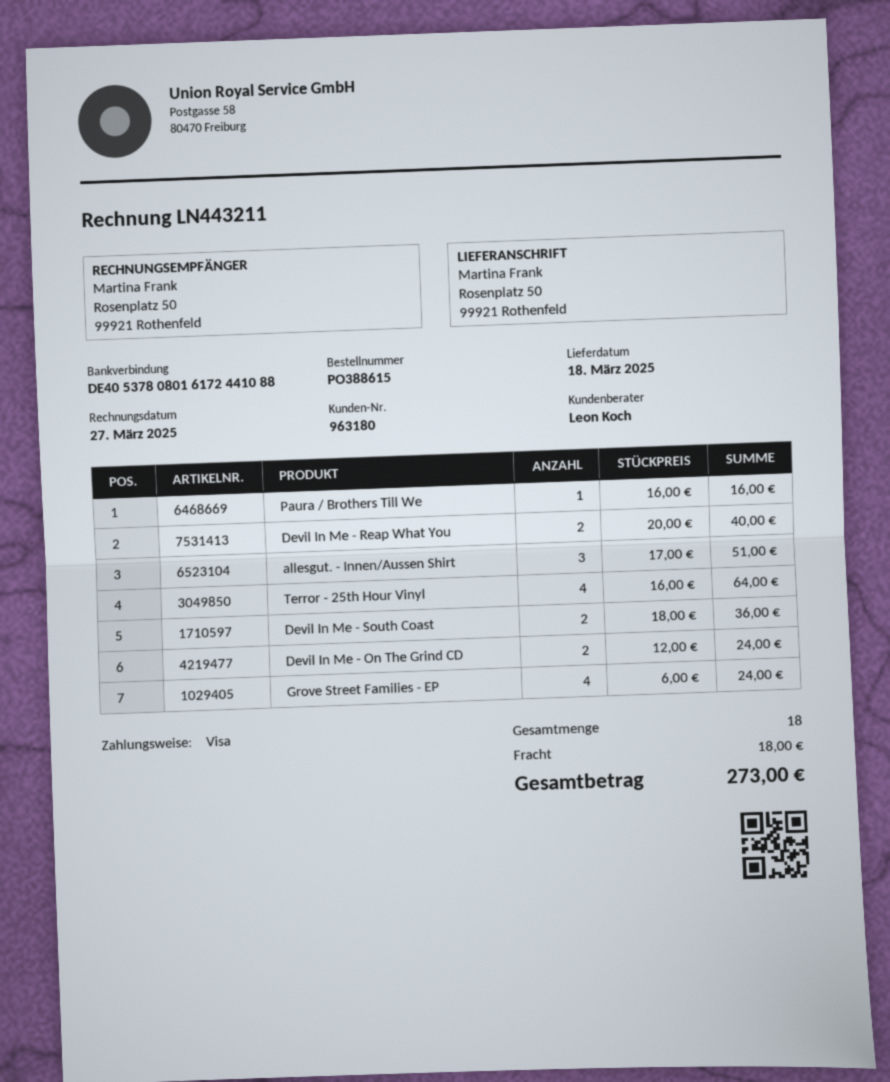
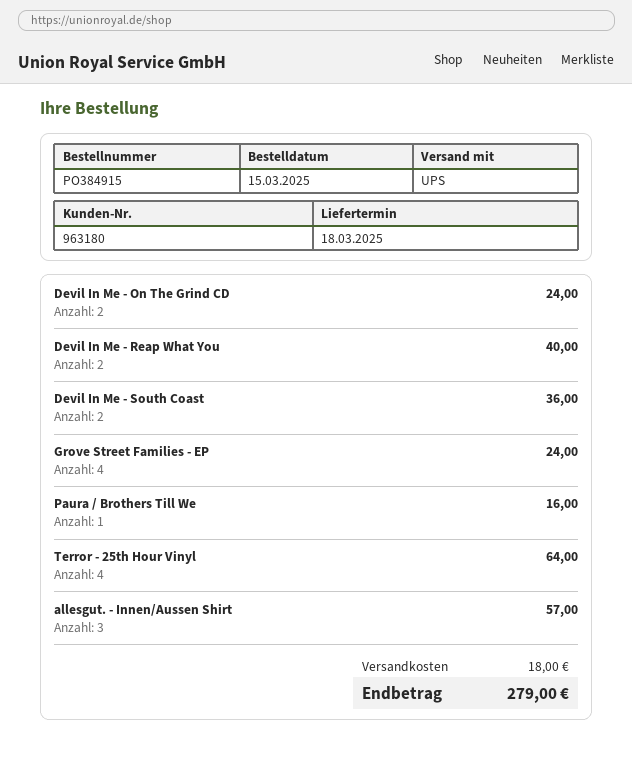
order number: PO388615 -> PO384915
allesgut. - Innen/Aussen Shirt: 3 for 51.00 -> 3 for 57.00
total: 273.00 -> 279.00

